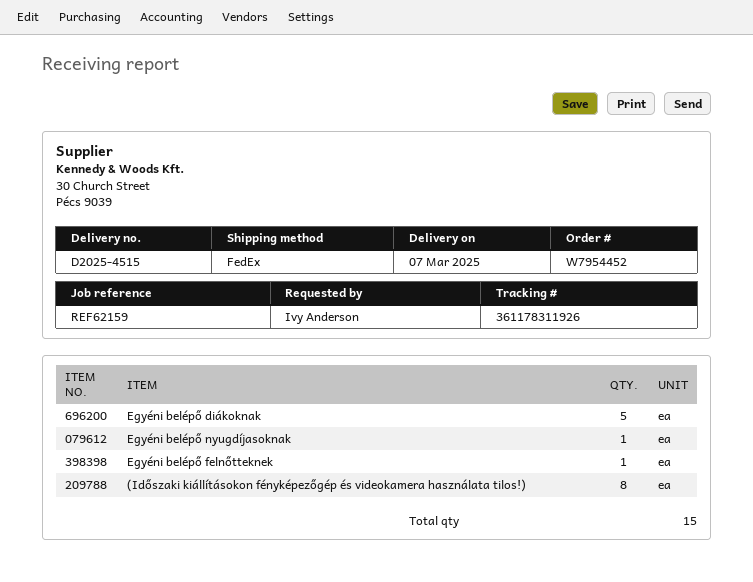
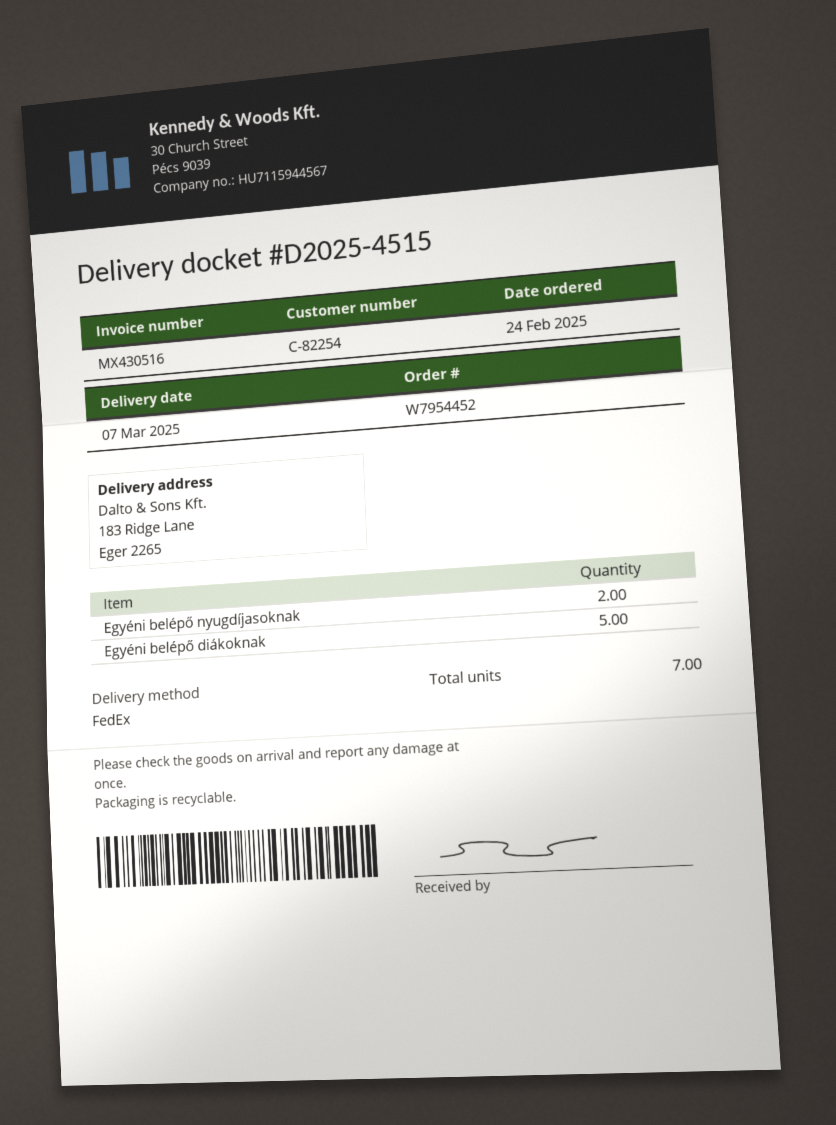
Egyéni belépő nyugdíjasoknak: 1 -> 2
Egyéni belépő felnőtteknek: 1 -> none
(Időszaki kiállításokon fényképezőgép és videokamera használata tilos!): 8 -> none
total quantity: 15 -> 7

